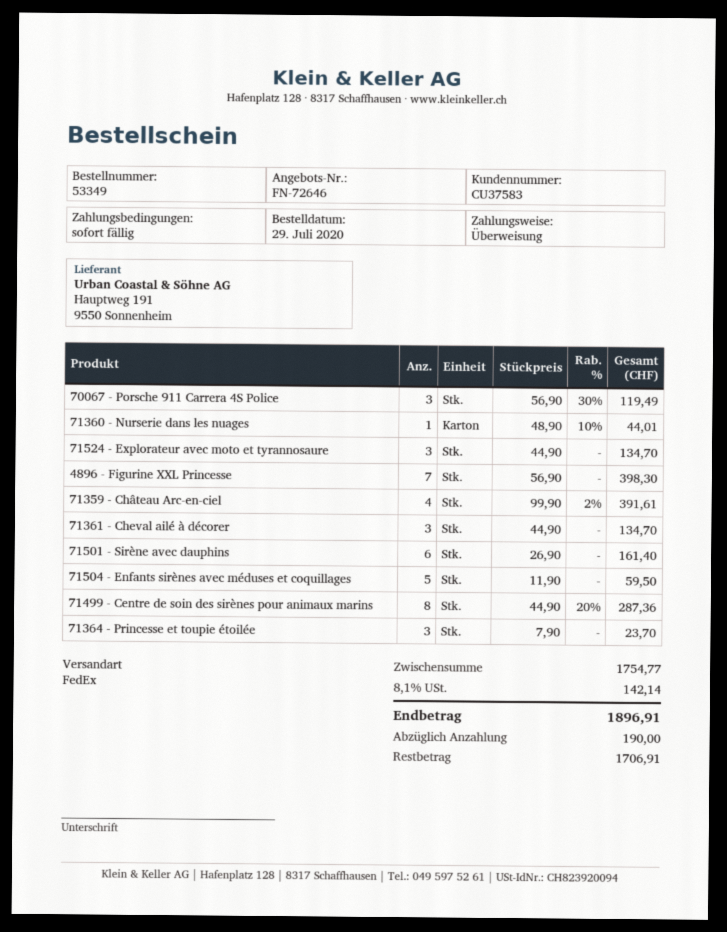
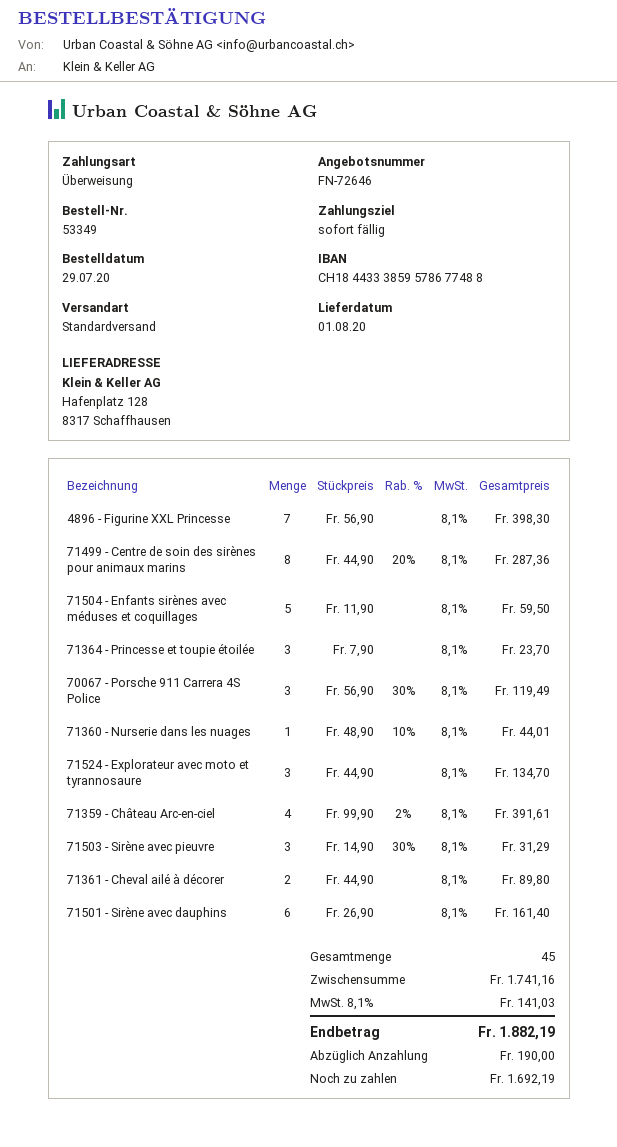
shipping method: FedEx -> standard
71361 - Cheval ailé à décorer: 3 x 44.90 = 134.70 -> 2 x 44.90 = 89.80
71503 - Sirène avec pieuvre: none -> 3 x 14.90 - 30% = 31.29
subtotal: 1754.77 -> 1741.16
tax: 8.1% = 142.14 -> 8.1% = 141.03
total: 1896.91 -> 1882.19
balance: 1706.91 -> 1692.19

